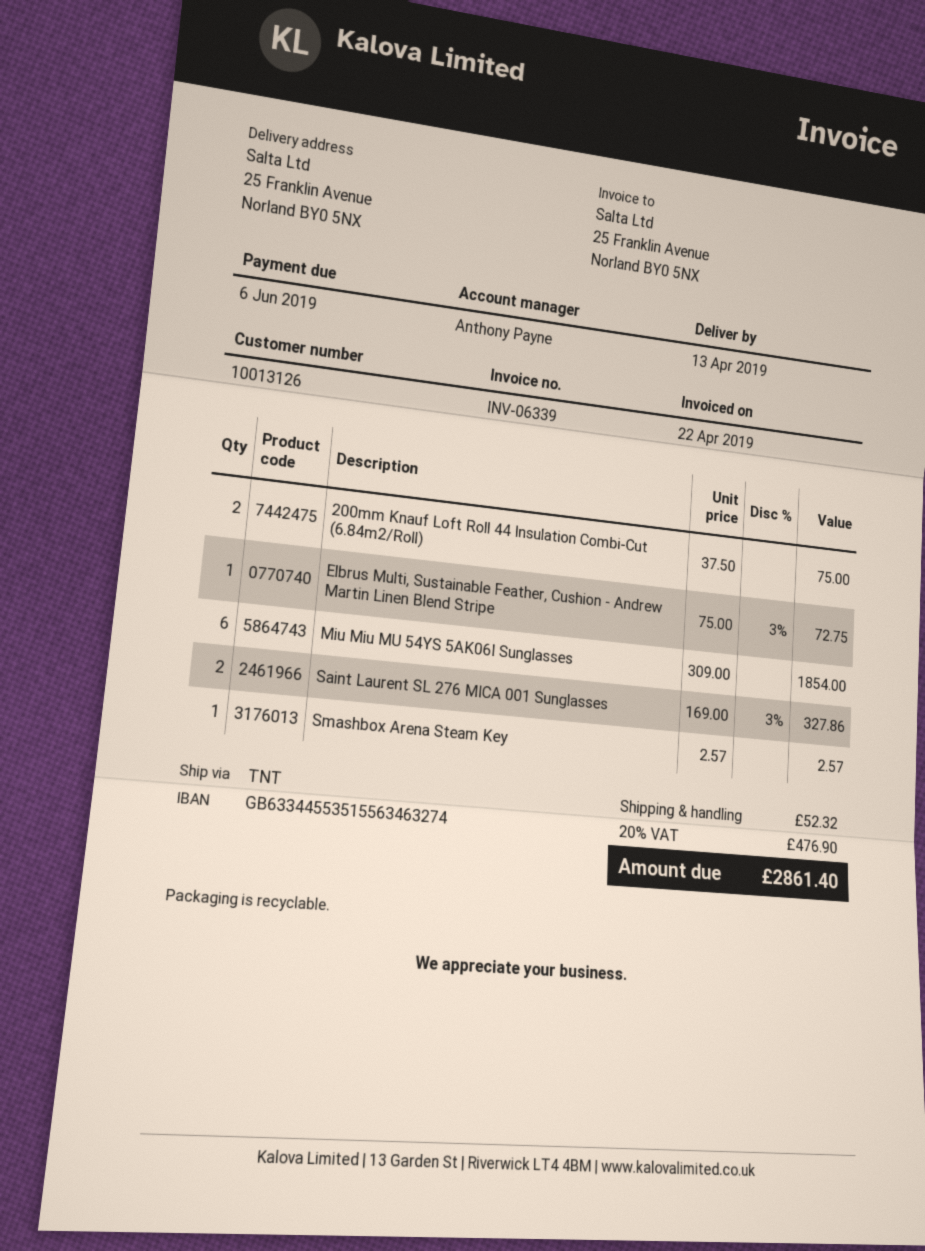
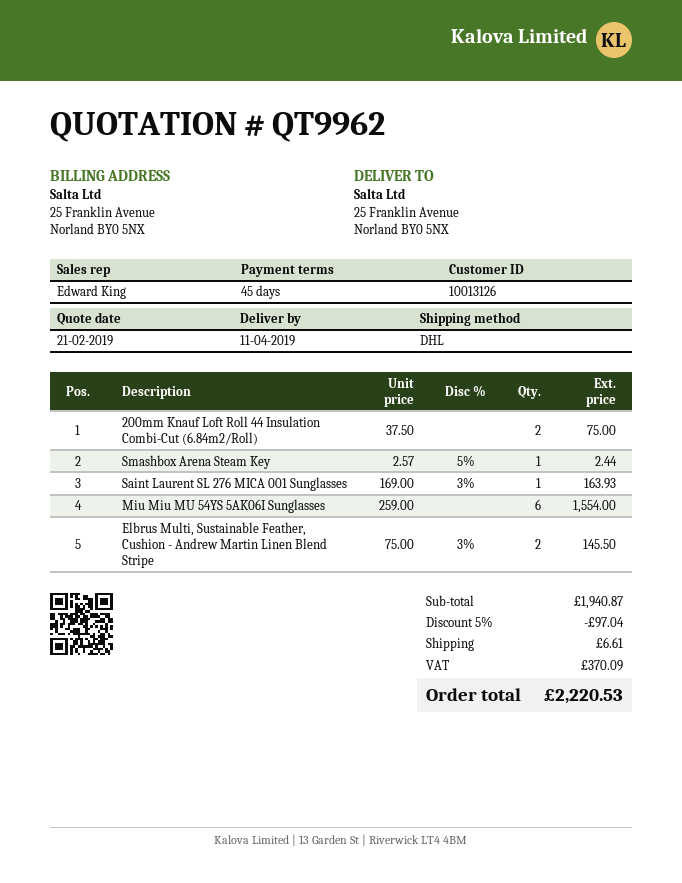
delivery date: 2019-04-13 -> 2019-04-11
sales rep: Anthony Payne -> Edward King
shipping method: TNT -> DHL
Elbrus Multi, Sustainable Feather, Cushion - Andrew Martin Linen Blend Stripe: 1 x 75.00 - 3% = 72.75 -> 2 x 75.00 - 3% = 145.50
Miu Miu MU 54YS 5AK06I Sunglasses: 6 x 309.00 = 1854.00 -> 6 x 259.00 = 1554.00
Saint Laurent SL 276 MICA 001 Sunglasses: 2 x 169.00 - 3% = 327.86 -> 1 x 169.00 - 3% = 163.93
Smashbox Arena Steam Key: 1 x 2.57 = 2.57 -> 1 x 2.57 - 5% = 2.44
discount: none -> 5% = 97.04
shipping: 52.32 -> 6.61
tax: 476.90 -> 370.09
total: 2861.40 -> 2220.53

